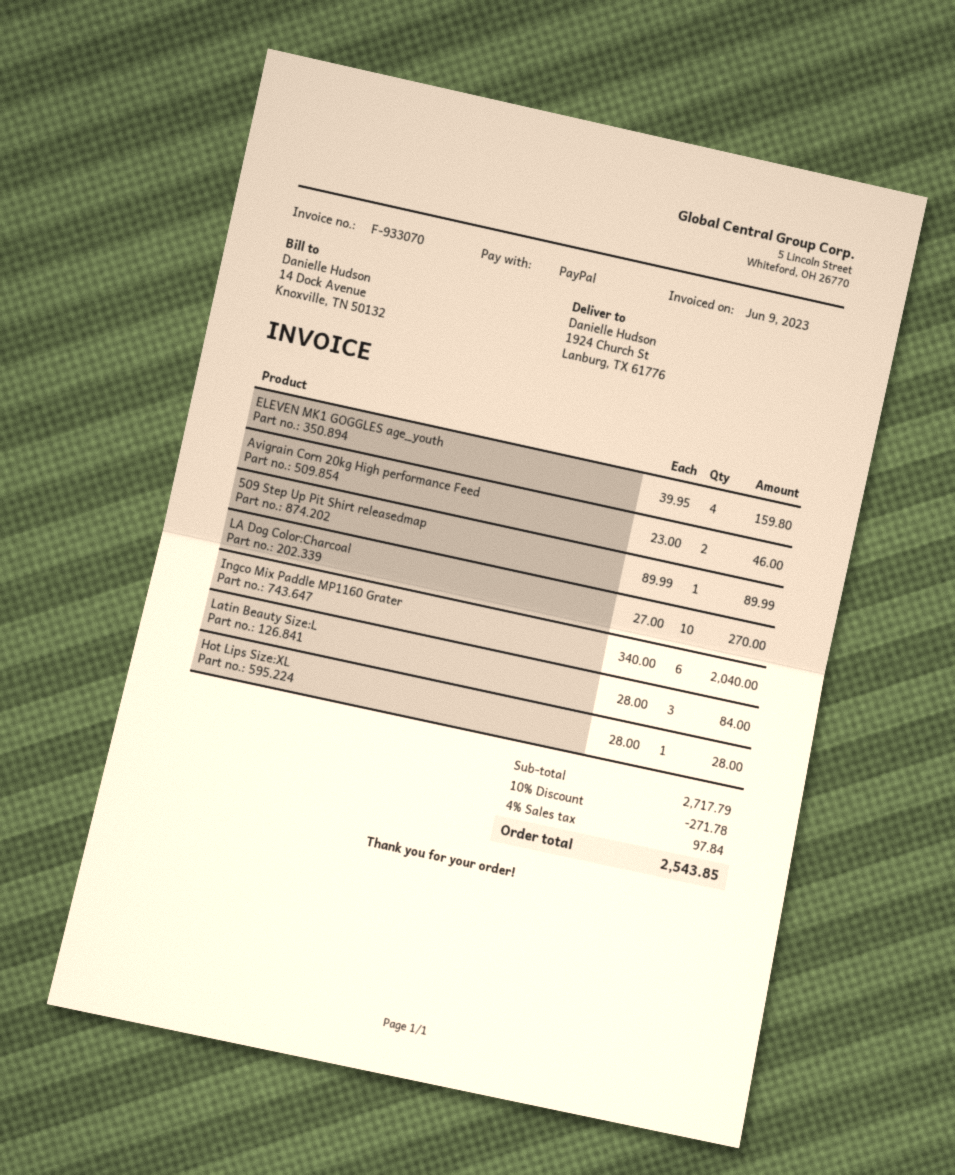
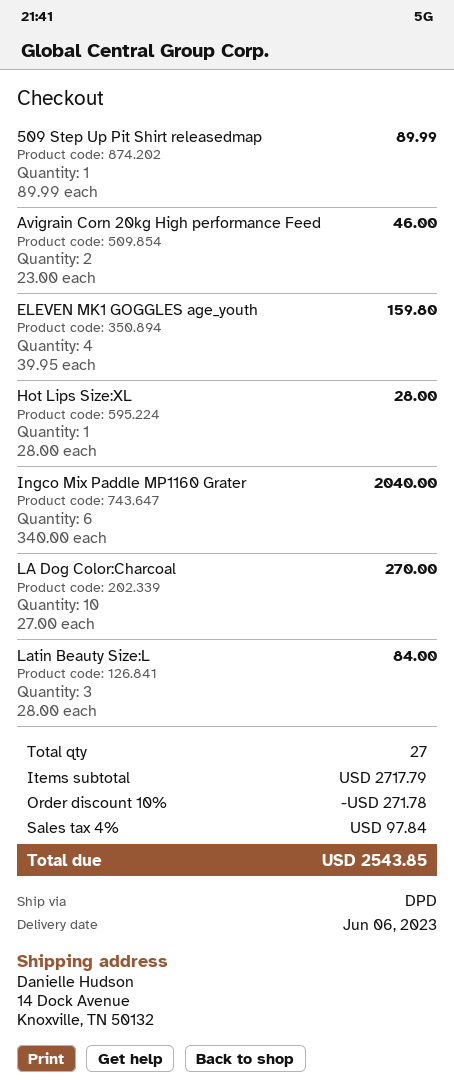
ship to: 1924 Church St, Lanburg, TX 61776 -> 14 Dock Avenue, Knoxville, TN 50132

